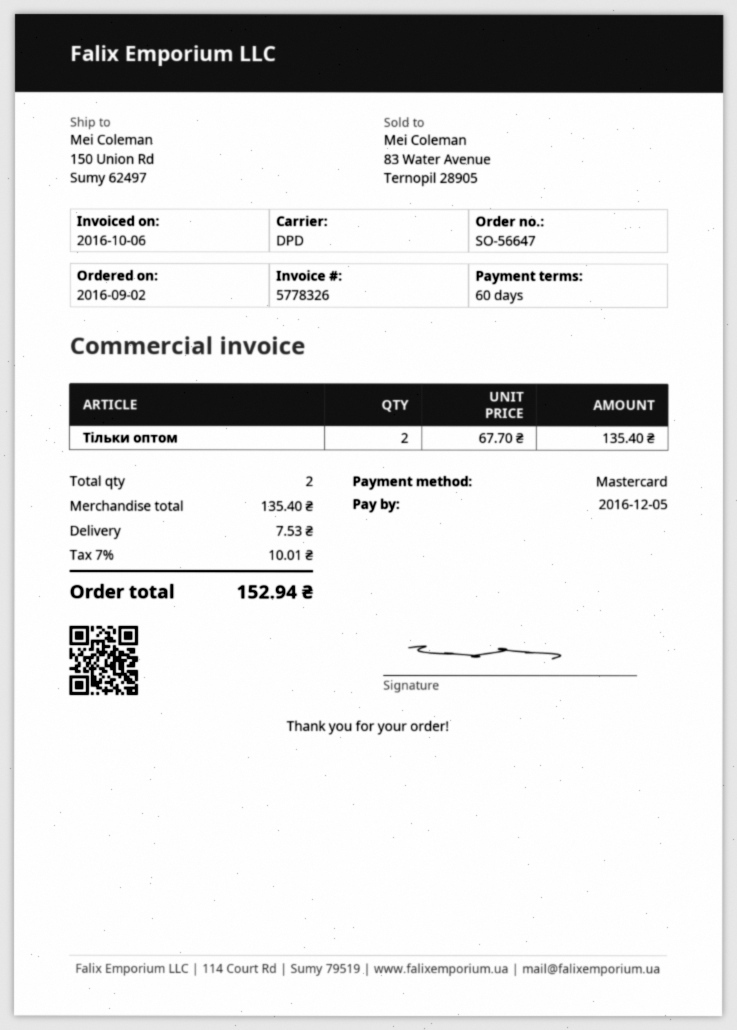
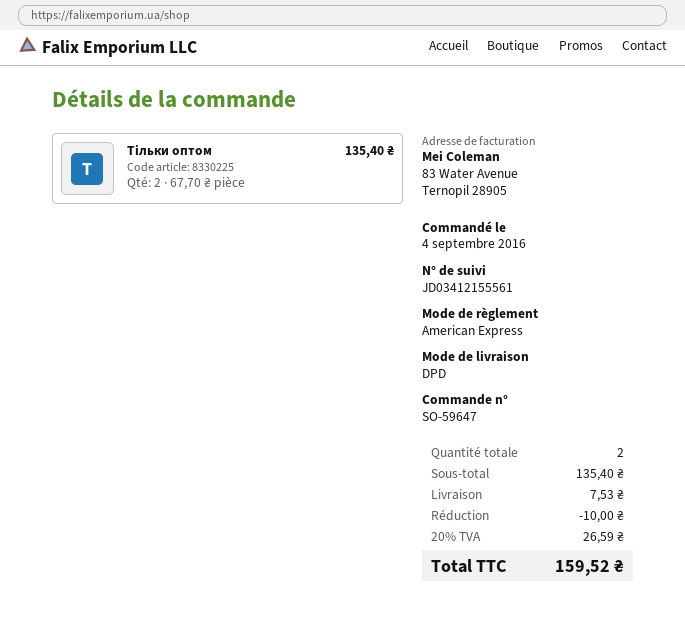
order number: SO-56647 -> SO-59647
order date: 2016-09-02 -> 2016-09-04
payment method: Mastercard -> American Express
discount: none -> 10.00
tax: 7% = 10.01 -> 20% = 26.59
total: 152.94 -> 159.52

